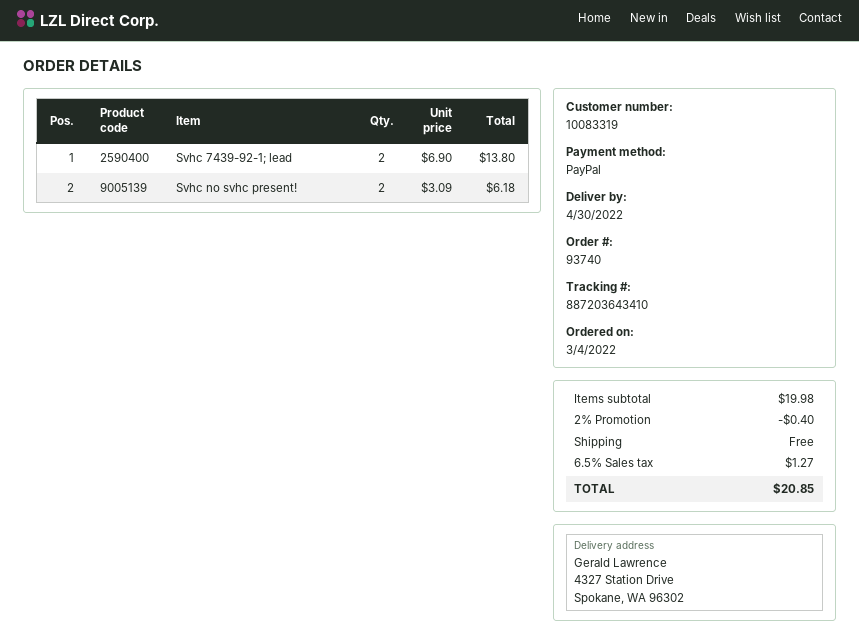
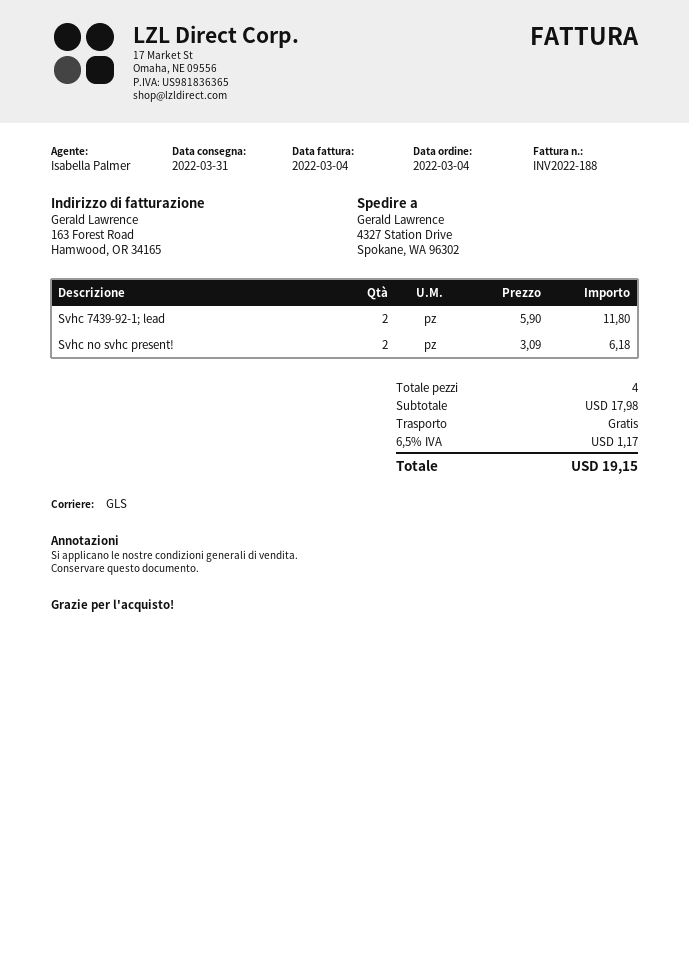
delivery date: 2022-04-30 -> 2022-03-31
Svhc 7439-92-1; lead: 2 x 6.90 = 13.80 -> 2 x 5.90 = 11.80
subtotal: 19.98 -> 17.98
discount: 2% = 0.40 -> none
tax: 6.5% = 1.27 -> 6.5% = 1.17
total: 20.85 -> 19.15

